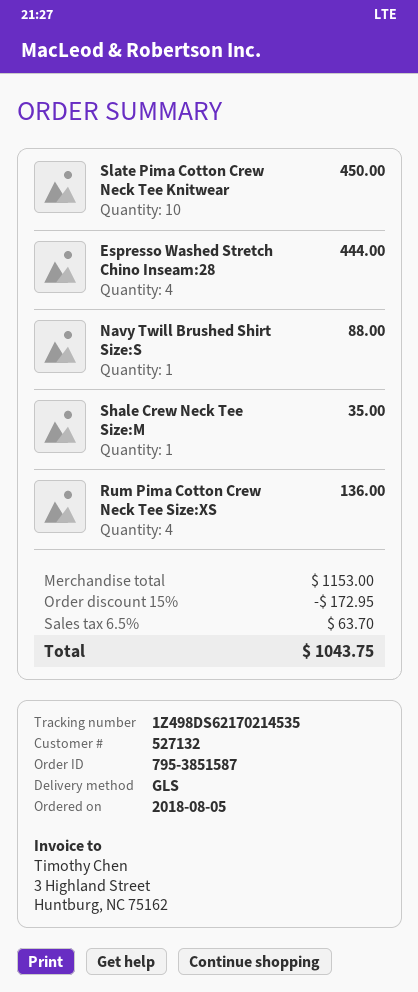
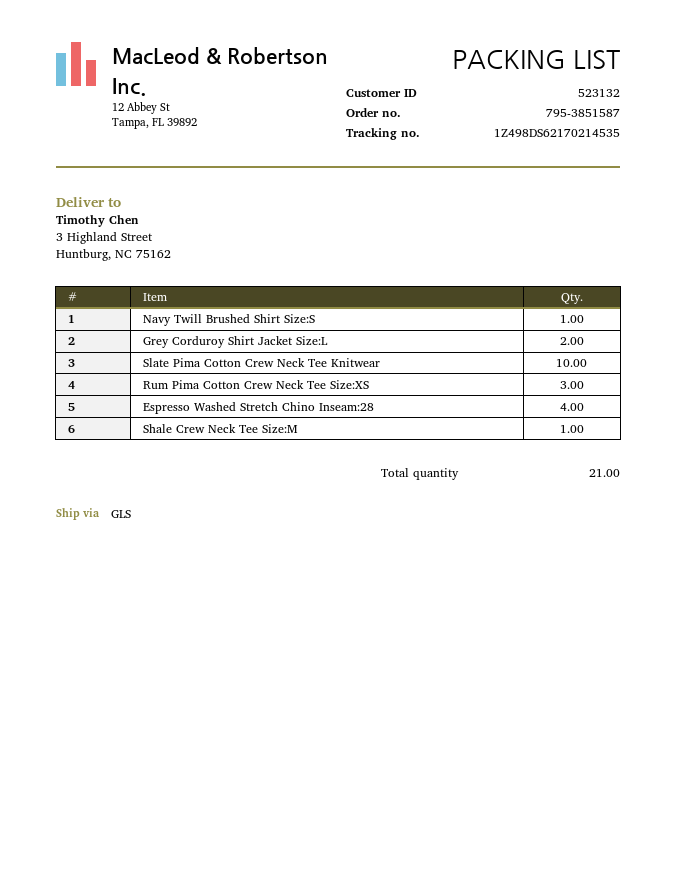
customer number: 527132 -> 523132
Rum Pima Cotton Crew Neck Tee Size:XS: 4 -> 3
Grey Corduroy Shirt Jacket Size:L: none -> 2

